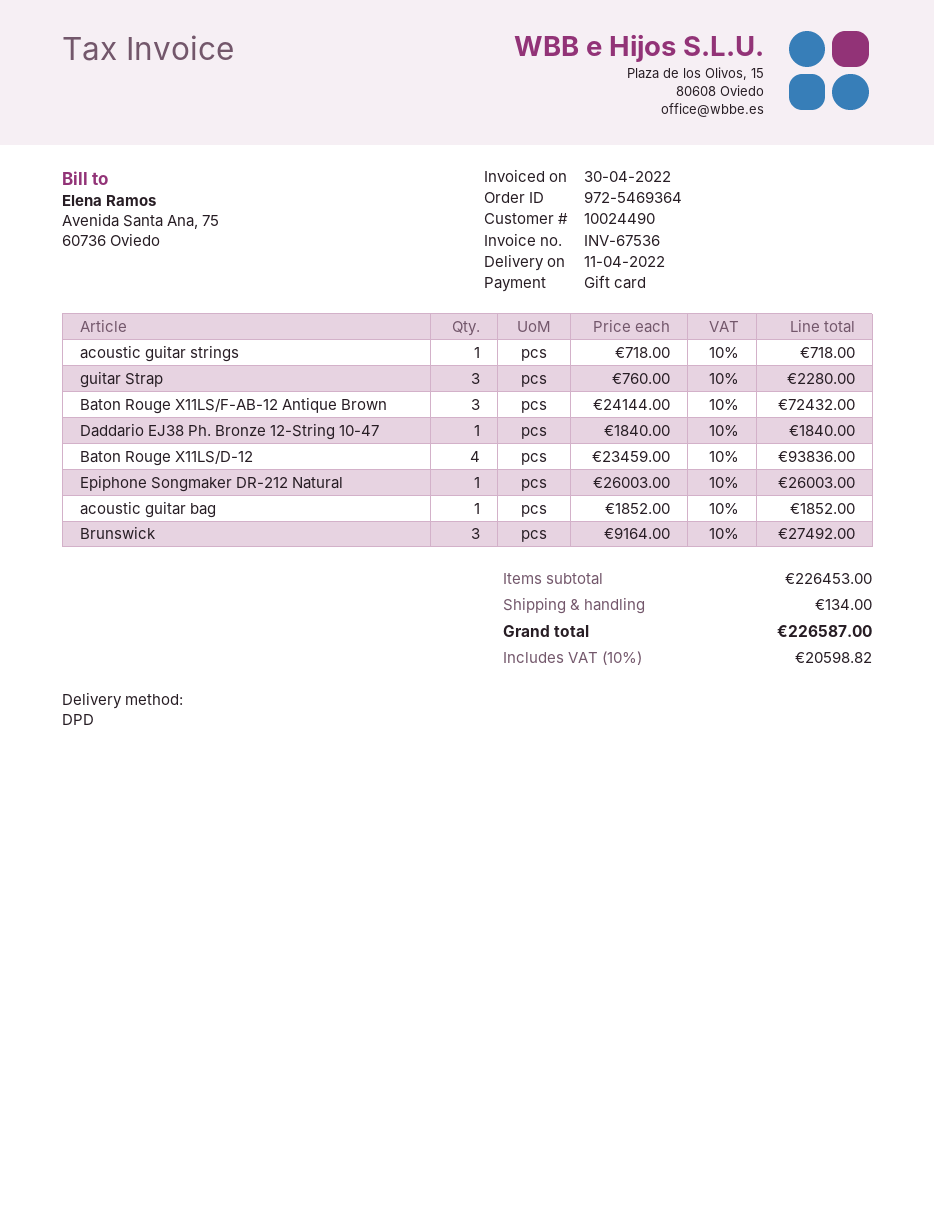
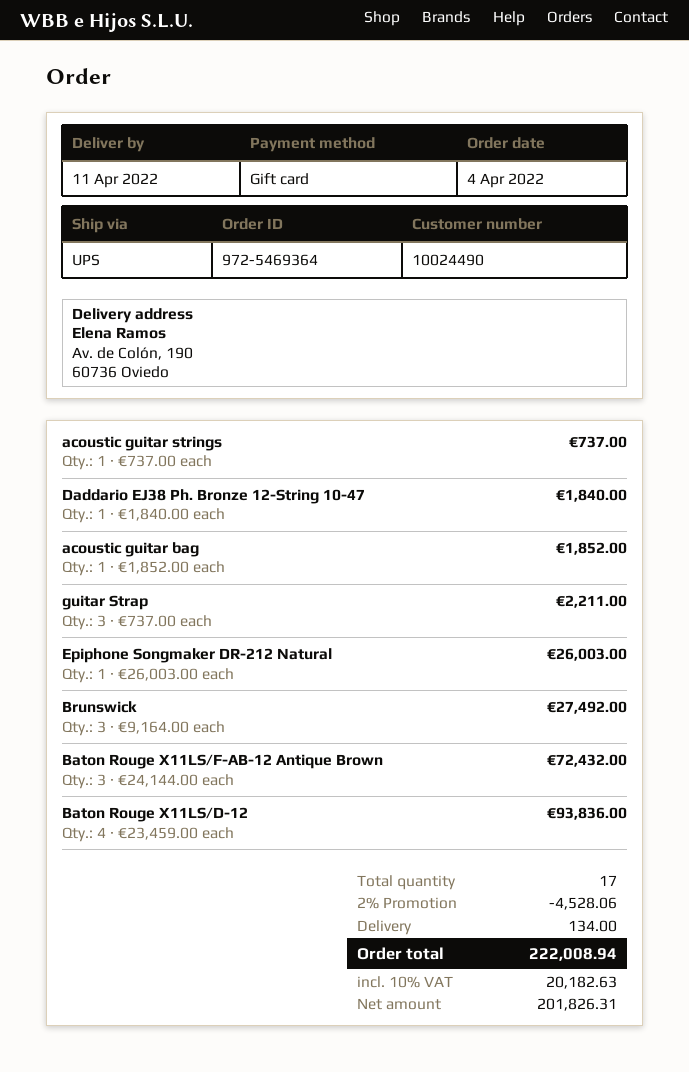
shipping method: DPD -> UPS
acoustic guitar strings: 1 x 718.00 = 718.00 -> 1 x 737.00 = 737.00
guitar Strap: 3 x 760.00 = 2280.00 -> 3 x 737.00 = 2211.00
discount: none -> 2% = 4528.06
tax: 10% = 20598.82 -> 10% = 20182.63
total: 226587.00 -> 222008.94

